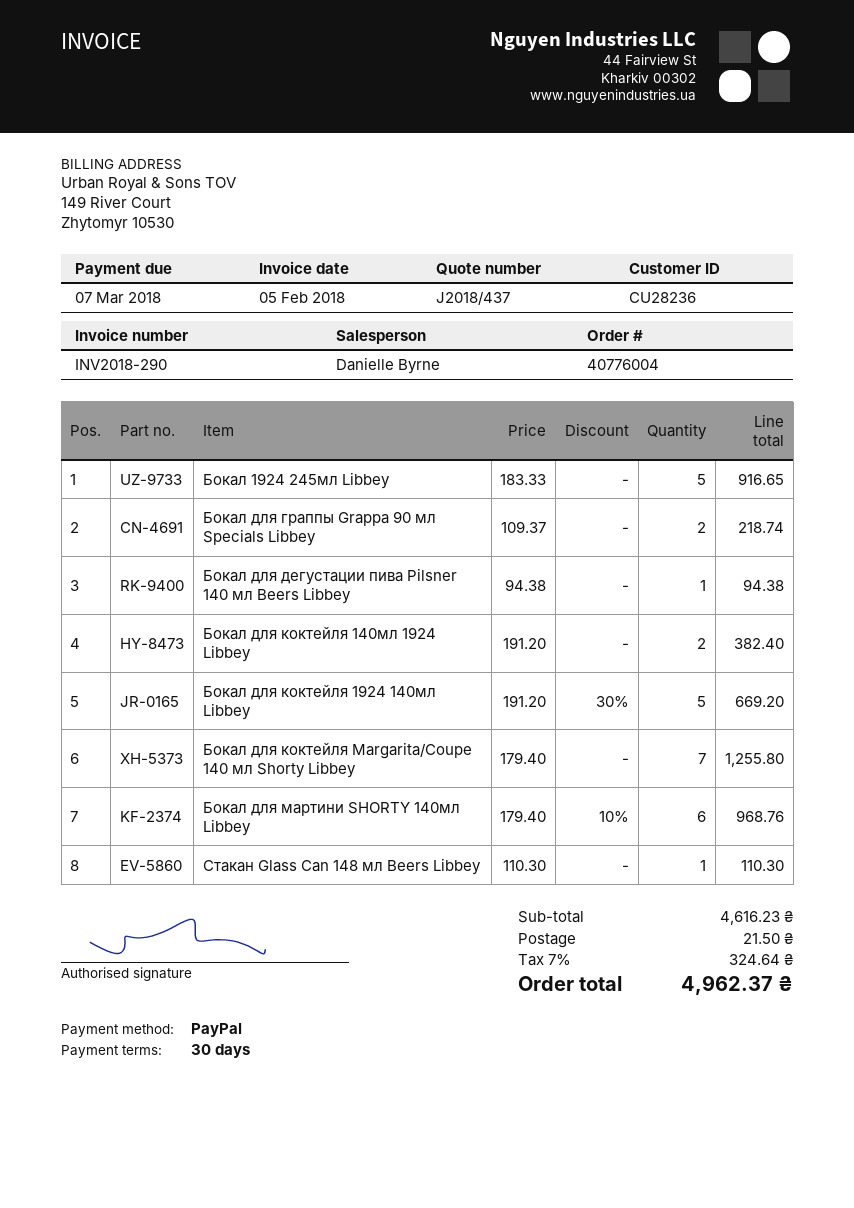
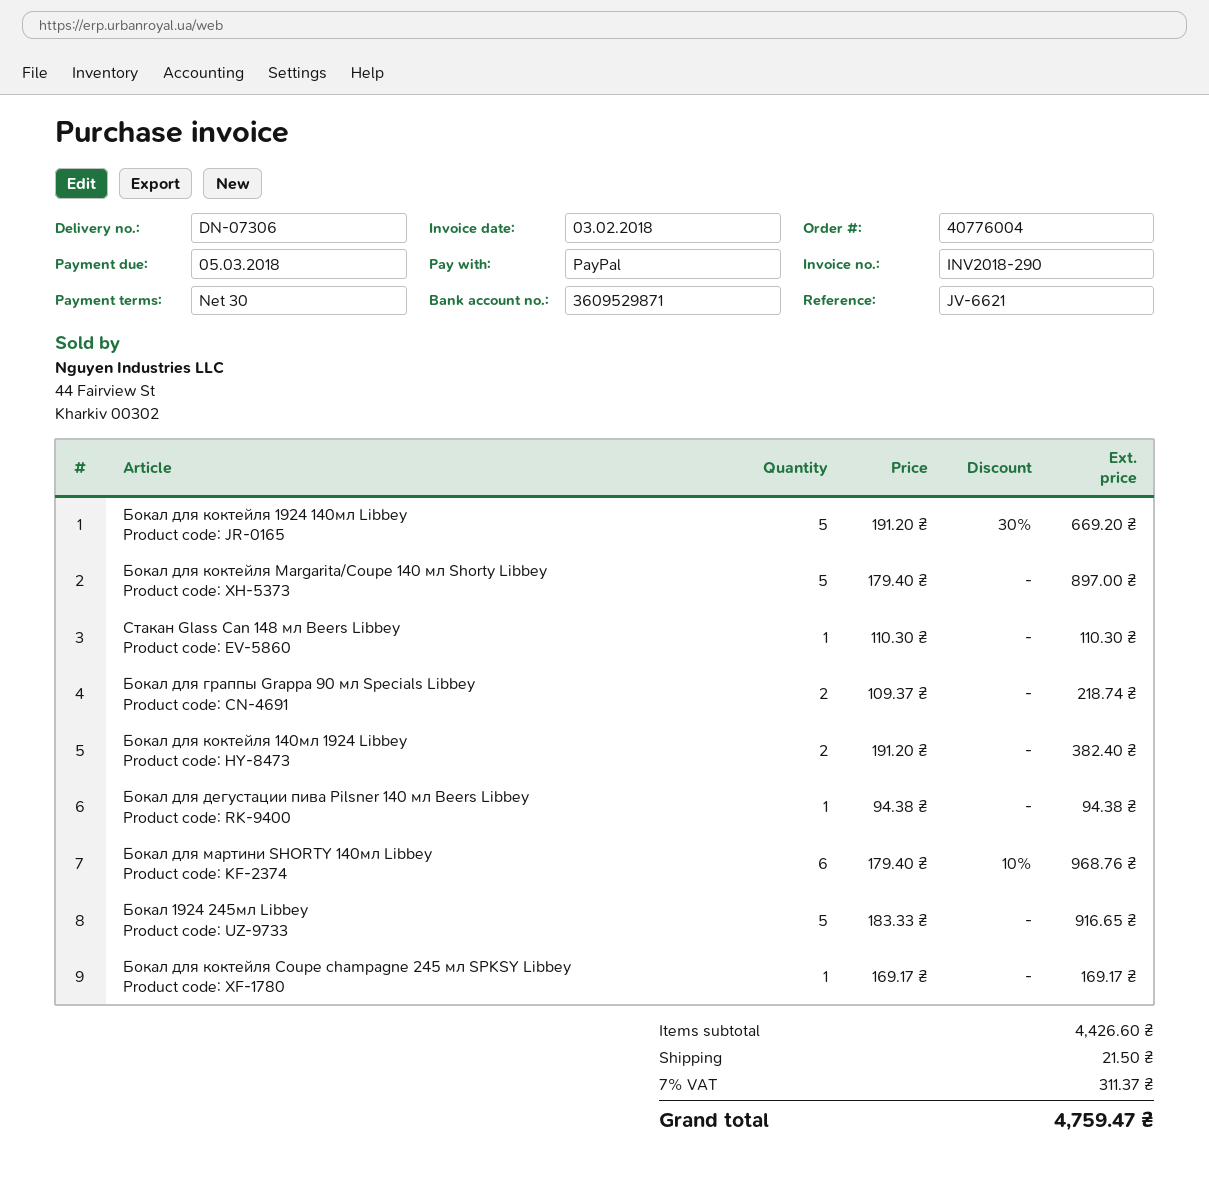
invoice date: 2018-02-05 -> 2018-02-03
due date: 2018-03-07 -> 2018-03-05
Бокал для коктейля Margarita/Coupe 140 мл Shorty Libbey: 7 x 179.40 = 1255.80 -> 5 x 179.40 = 897.00
Бокал для коктейля Coupe champagne 245 мл SPKSY Libbey: none -> 1 x 169.17 = 169.17
subtotal: 4616.23 -> 4426.60
tax: 7% = 324.64 -> 7% = 311.37
total: 4962.37 -> 4759.47

